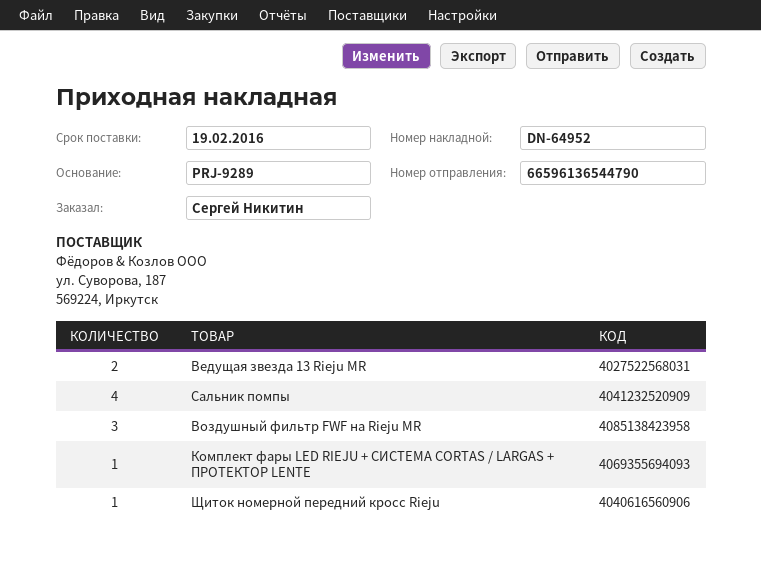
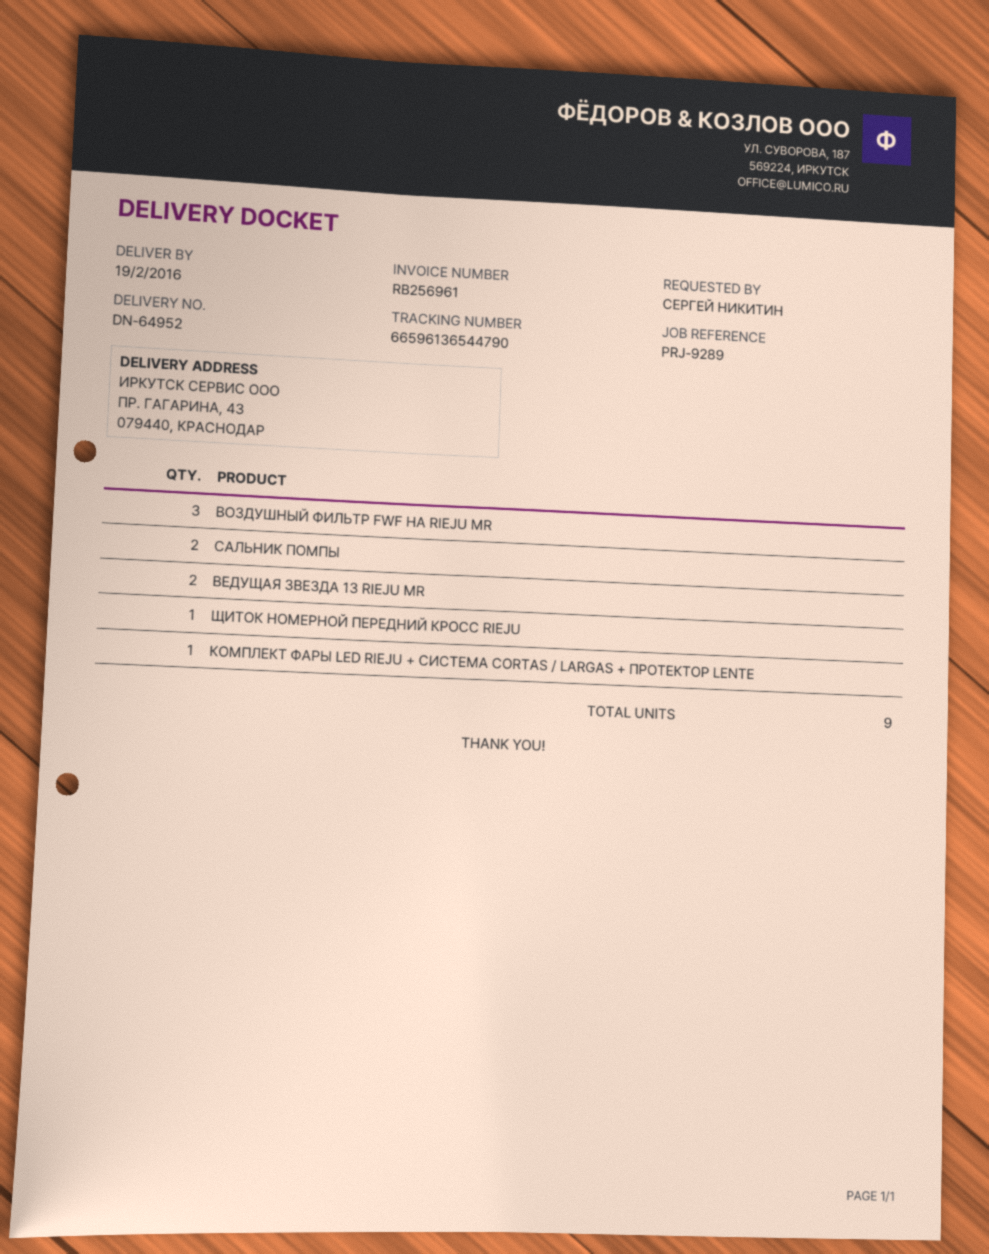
Сальник помпы: 4 -> 2

